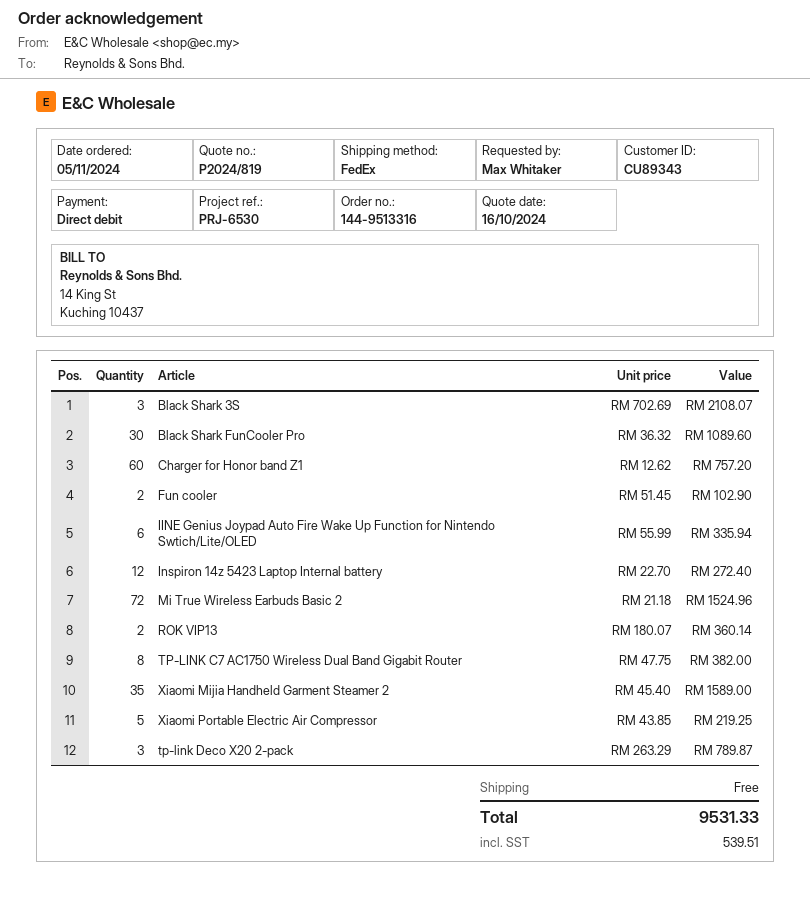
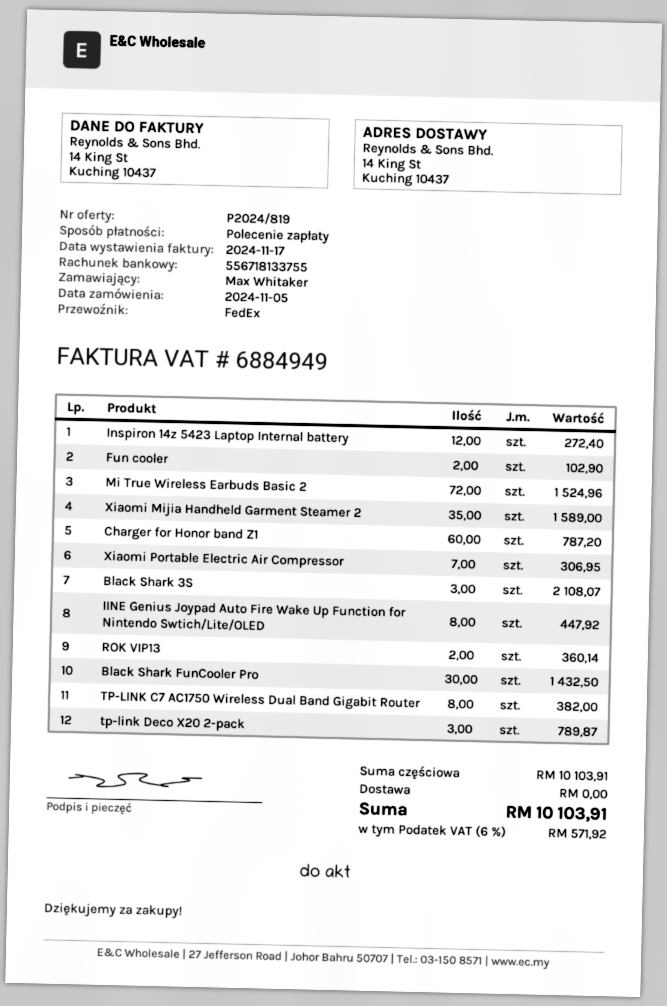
Black Shark FunCooler Pro: 30 for 1089.60 -> 30 for 1432.50
Charger for Honor band Z1: 60 for 757.20 -> 60 for 787.20
IINE Genius Joypad Auto Fire Wake Up Function for Nintendo Swtich/Lite/OLED: 6 for 335.94 -> 8 for 447.92
Xiaomi Portable Electric Air Compressor: 5 for 219.25 -> 7 for 306.95
tax: 539.51 -> 571.92
total: 9531.33 -> 10103.91

